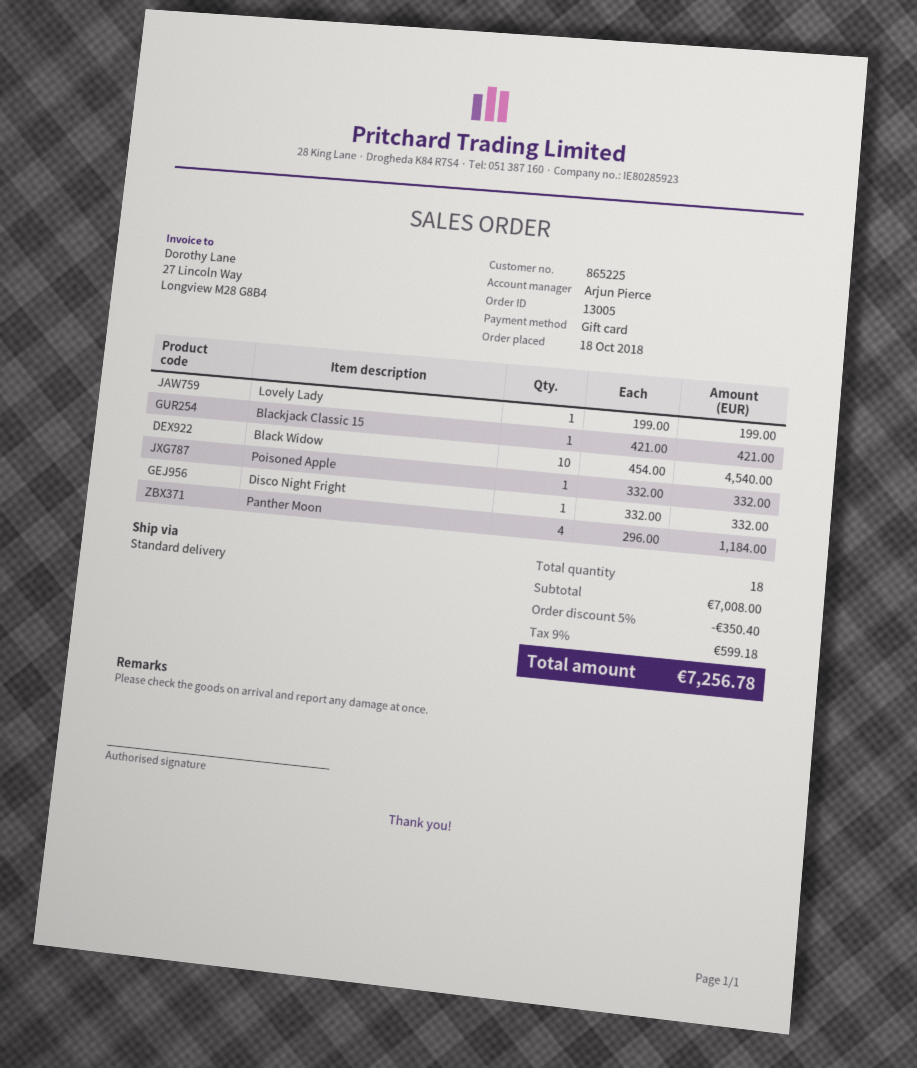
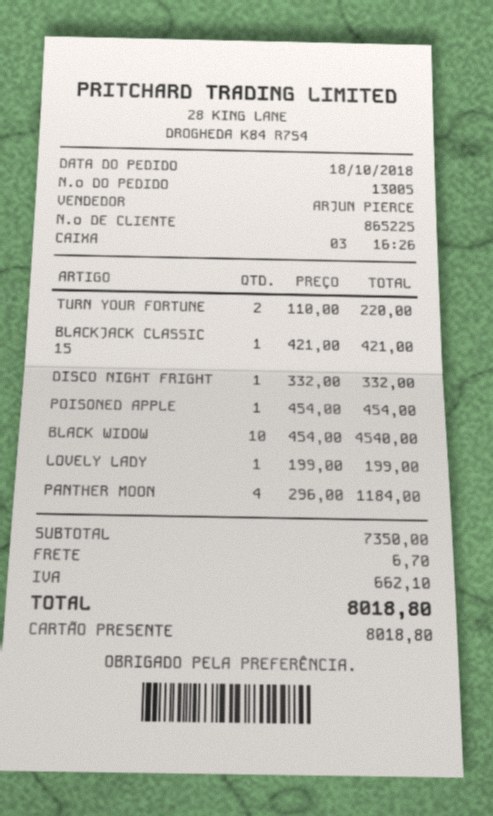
Poisoned Apple: 1 x 332.00 = 332.00 -> 1 x 454.00 = 454.00
TURN YOUR FORTUNE: none -> 2 x 110.00 = 220.00
subtotal: 7008.00 -> 7350.00
discount: 5% = 350.40 -> none
shipping: none -> 6.70
tax: 599.18 -> 662.10
total: 7256.78 -> 8018.80

